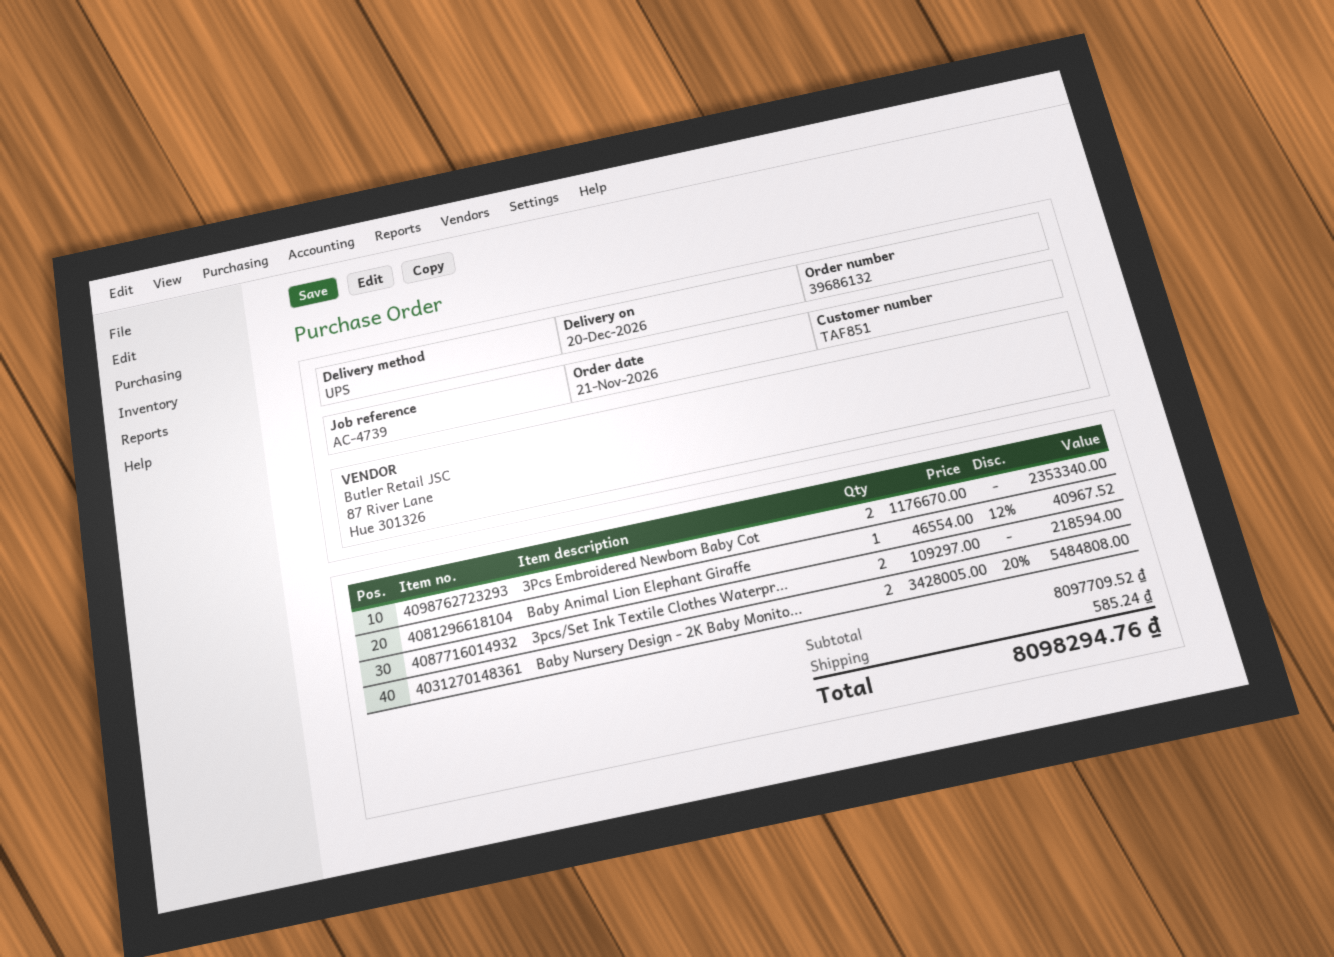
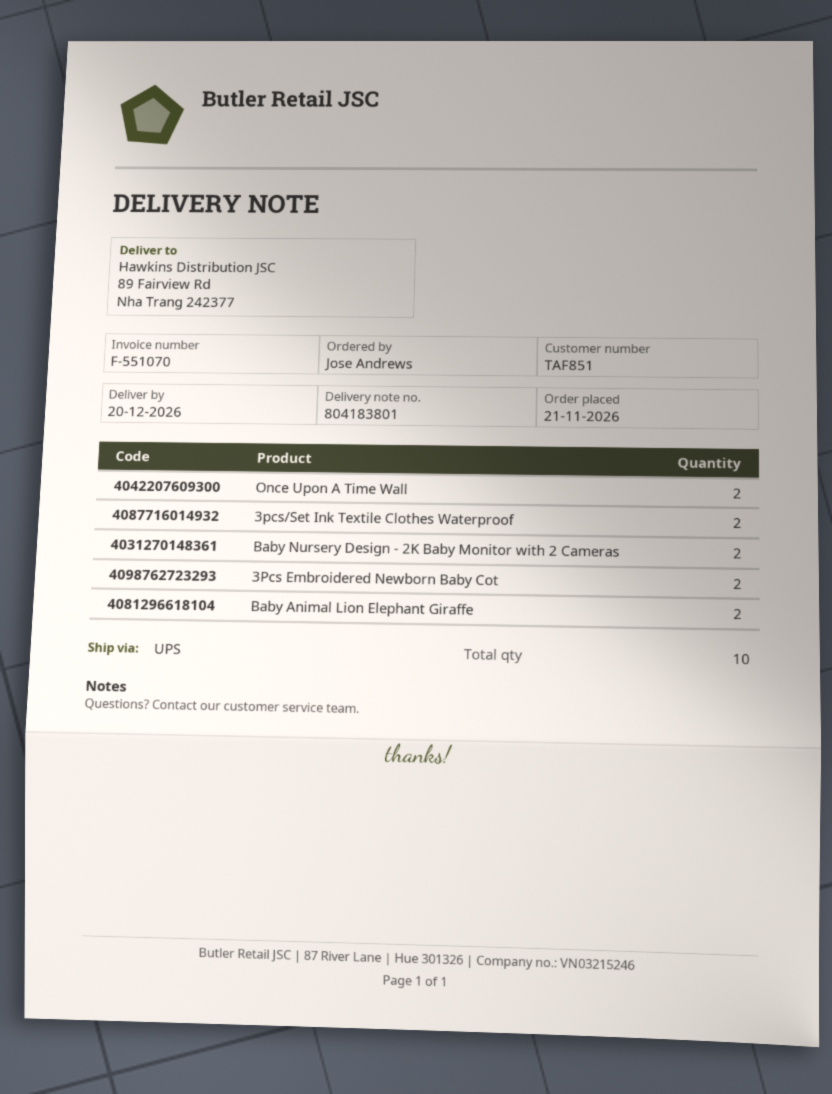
Baby Animal Lion Elephant Giraffe: 1 -> 2
Once Upon A Time Wall: none -> 2

